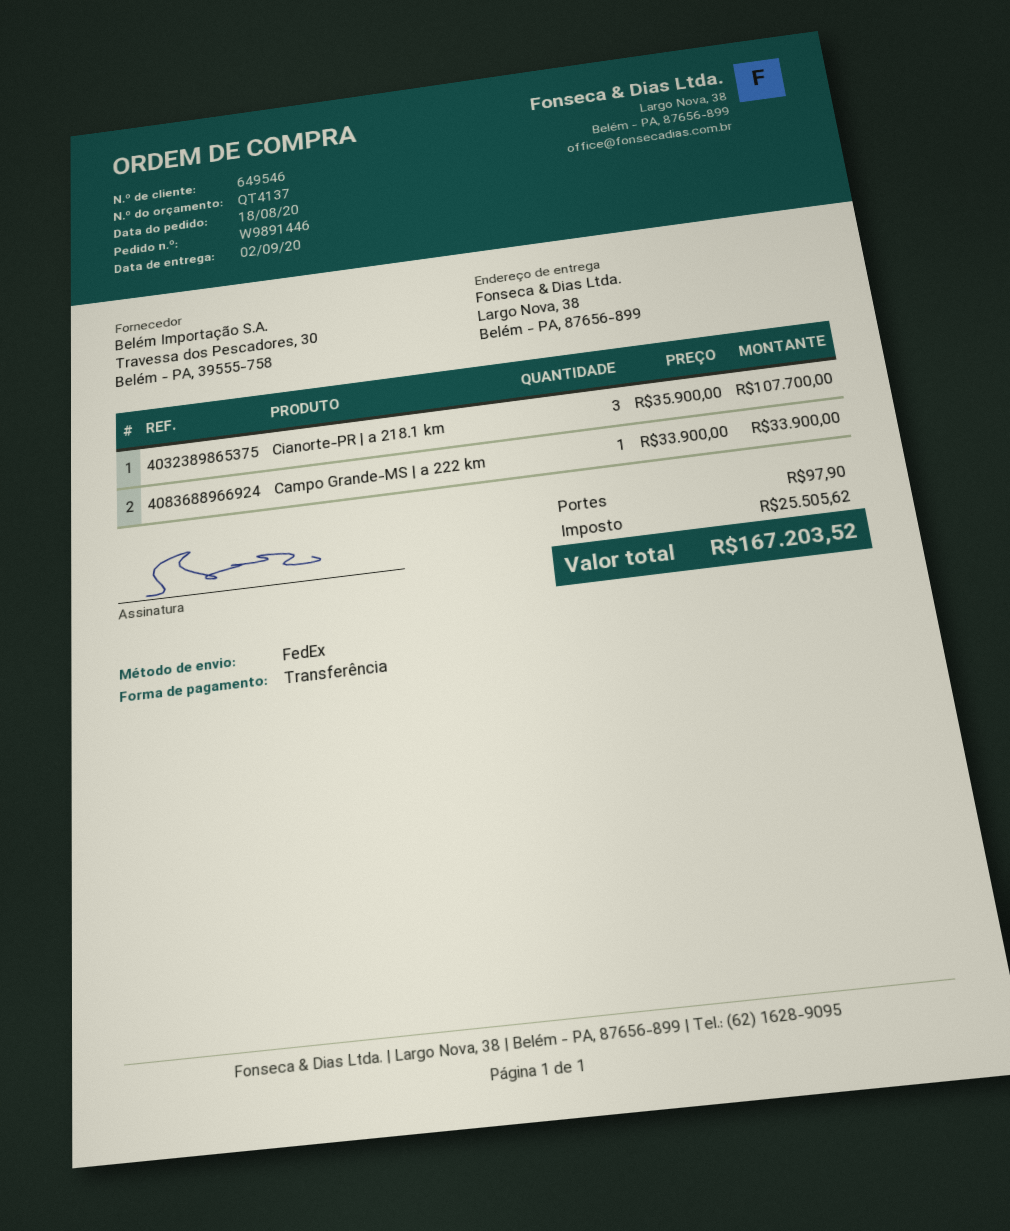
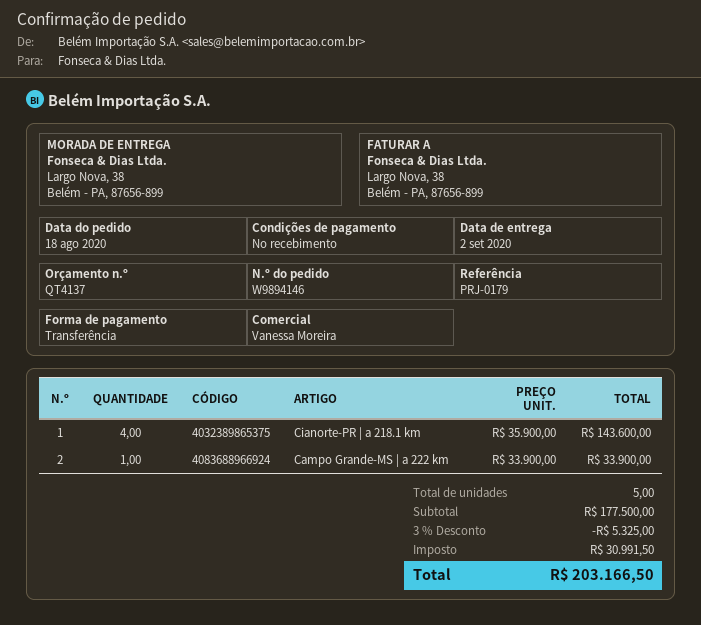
order number: W9891446 -> W9894146
Cianorte-PR | a 218.1 km: 3 x 35900.00 = 107700.00 -> 4 x 35900.00 = 143600.00
discount: none -> 3% = 5325.00
shipping: 97.90 -> none
tax: 25505.62 -> 30991.50
total: 167203.52 -> 203166.50

